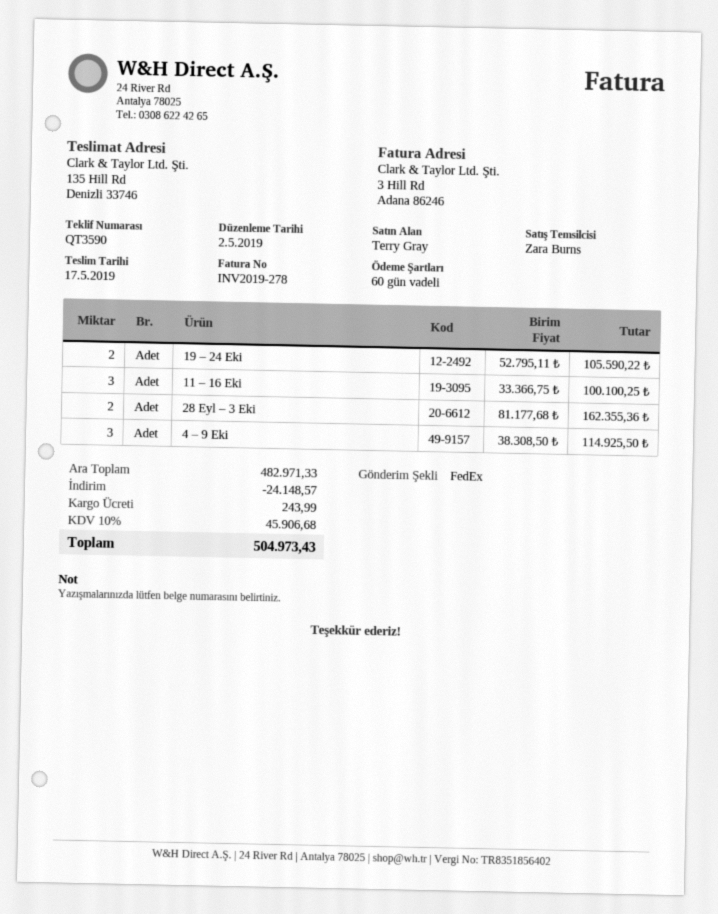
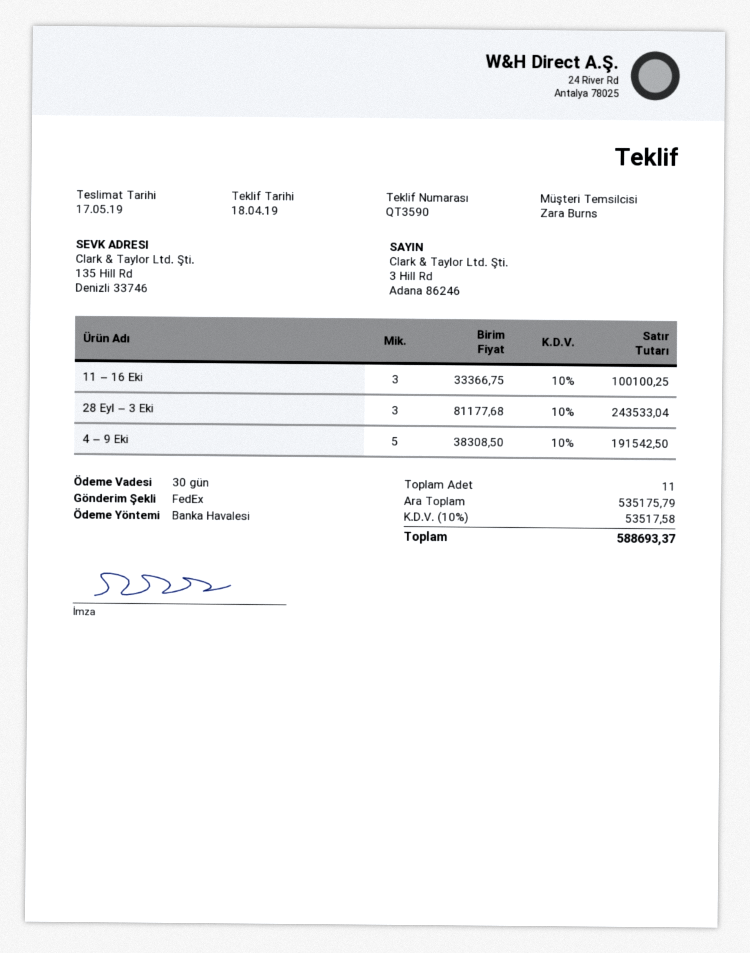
payment terms: 60 days -> 30 days
19 – 24 Eki: 2 x 52795.11 = 105590.22 -> none
28 Eyl – 3 Eki: 2 x 81177.68 = 162355.36 -> 3 x 81177.68 = 243533.04
4 – 9 Eki: 3 x 38308.50 = 114925.50 -> 5 x 38308.50 = 191542.50
subtotal: 482971.33 -> 535175.79
discount: 24148.57 -> none
shipping: 243.99 -> none
tax: 10% = 45906.68 -> 10% = 53517.58
total: 504973.43 -> 588693.37

